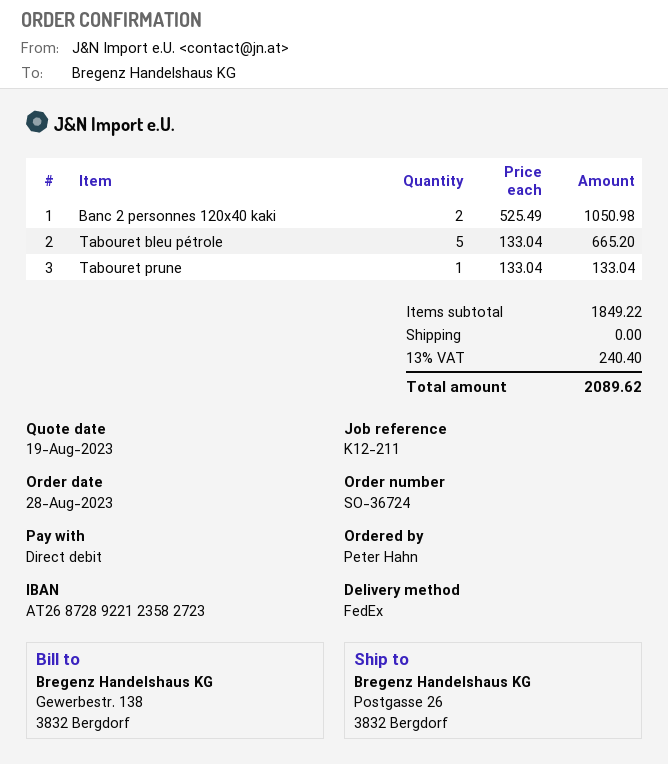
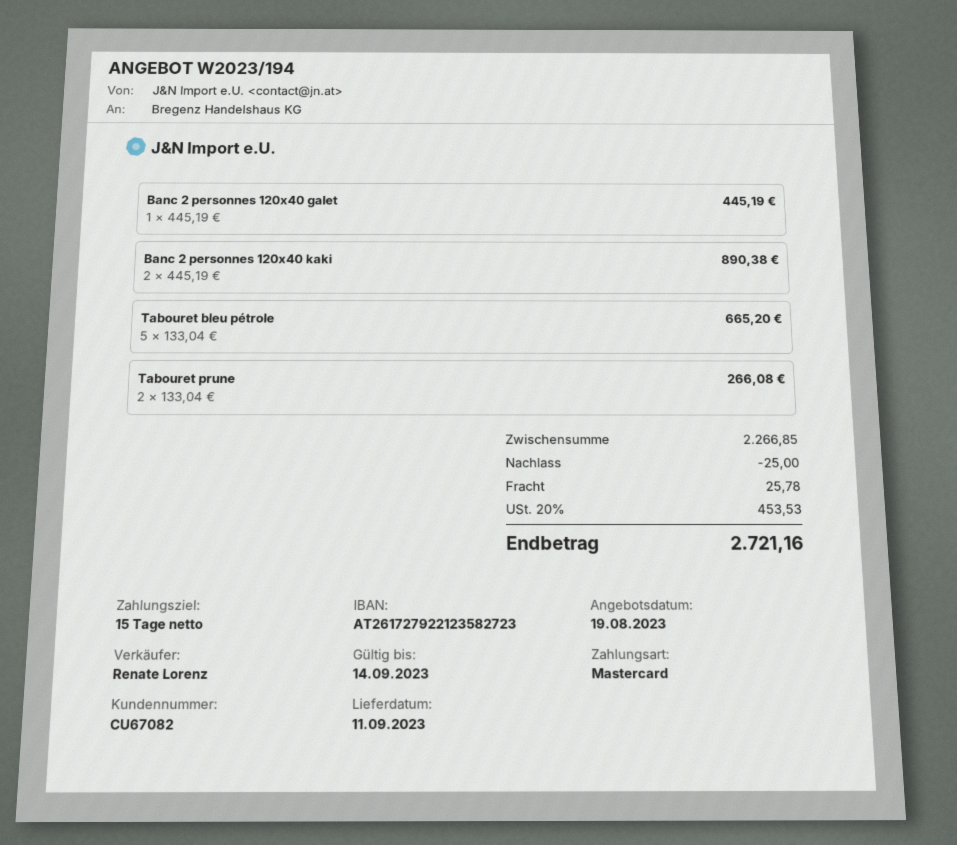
payment method: direct debit -> Mastercard
bank account: AT268728922123582723 -> AT261727922123582723
Banc 2 personnes 120x40 kaki: 2 x 525.49 = 1050.98 -> 2 x 445.19 = 890.38
Tabouret prune: 1 x 133.04 = 133.04 -> 2 x 133.04 = 266.08
Banc 2 personnes 120x40 galet: none -> 1 x 445.19 = 445.19
subtotal: 1849.22 -> 2266.85
discount: none -> 25.00
shipping: 0.00 -> 25.78
tax: 13% = 240.40 -> 20% = 453.53
total: 2089.62 -> 2721.16

